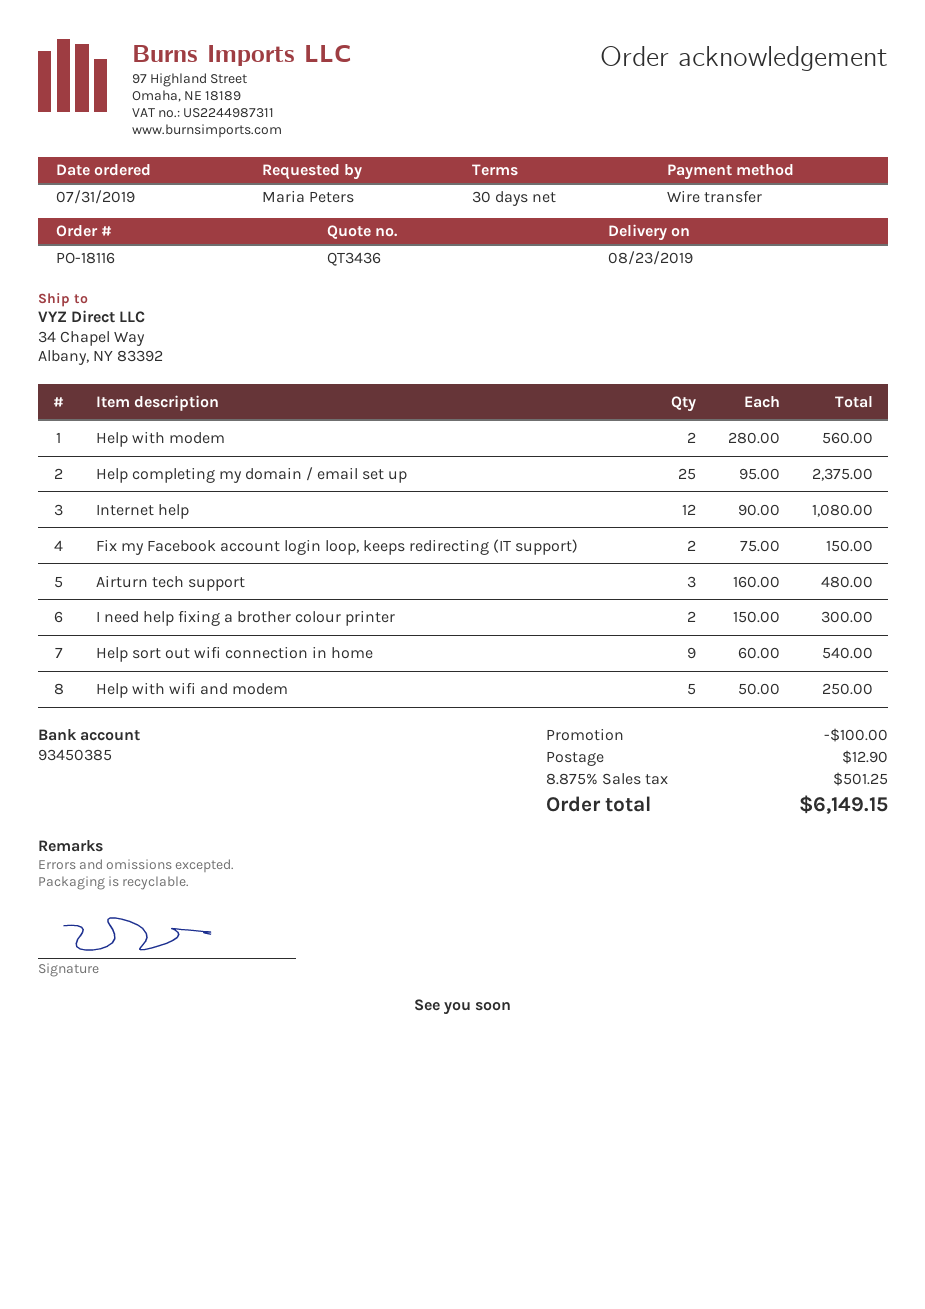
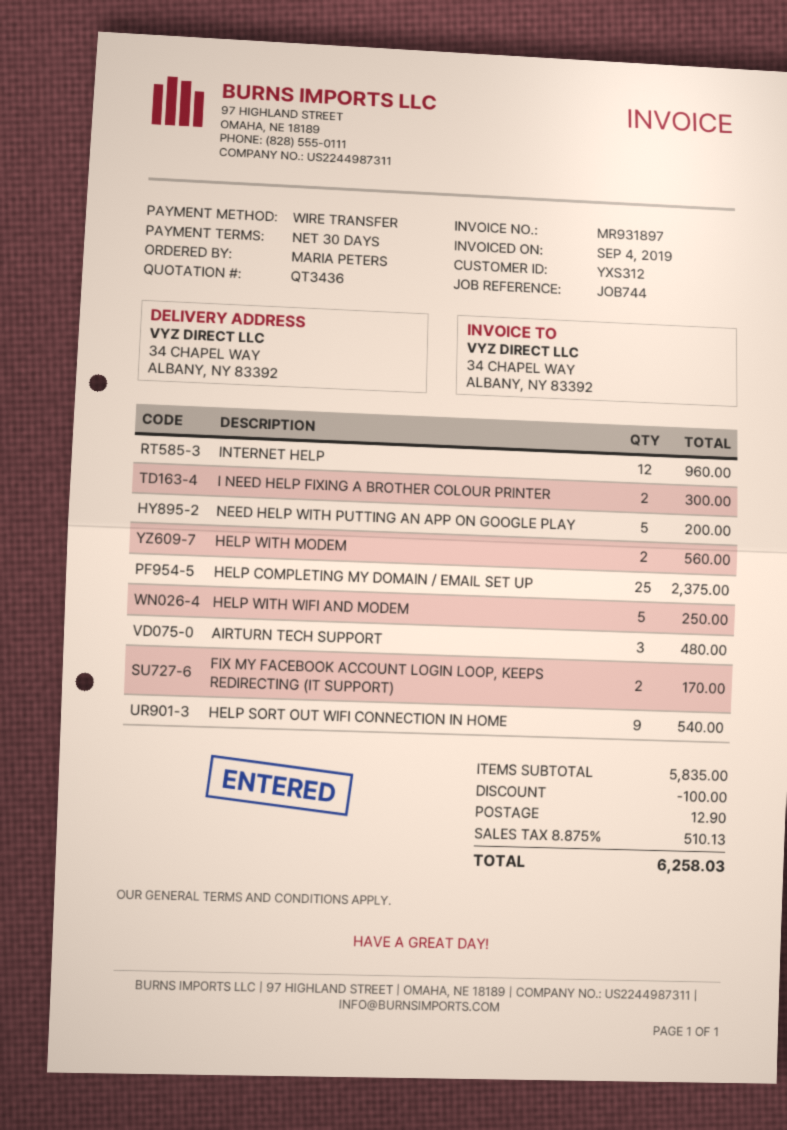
Internet help: 12 for 1080.00 -> 12 for 960.00
Fix my Facebook account login loop, keeps redirecting (IT support): 2 for 150.00 -> 2 for 170.00
NEED HELP WITH PUTTING AN APP ON GOOGLE PLAY: none -> 5 for 200.00
tax: 8.875% = 501.25 -> 8.875% = 510.13
total: 6149.15 -> 6258.03

